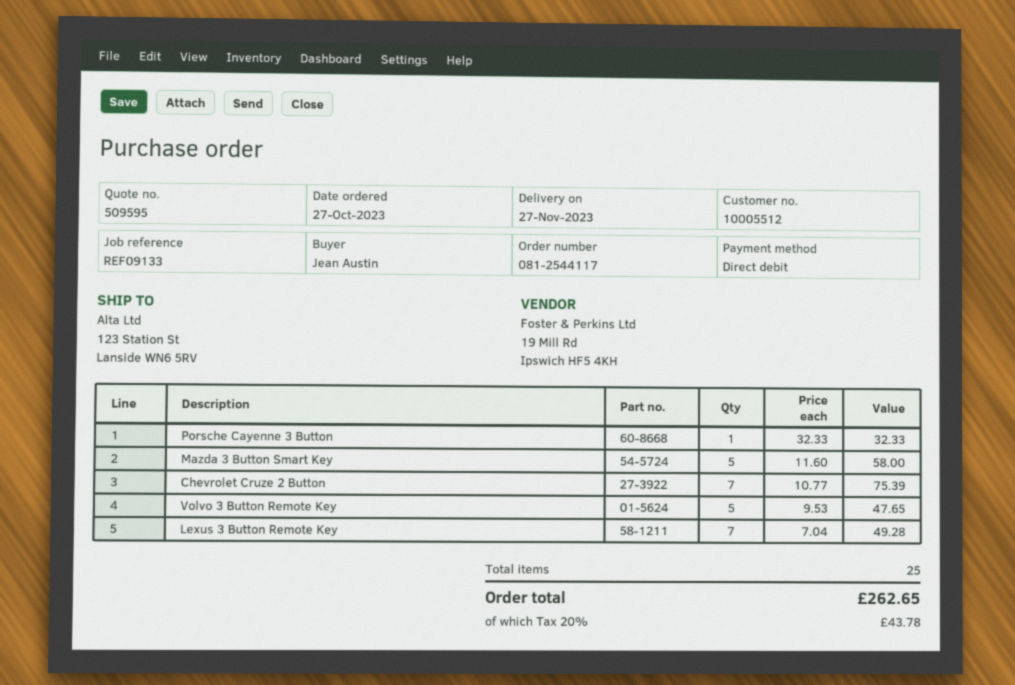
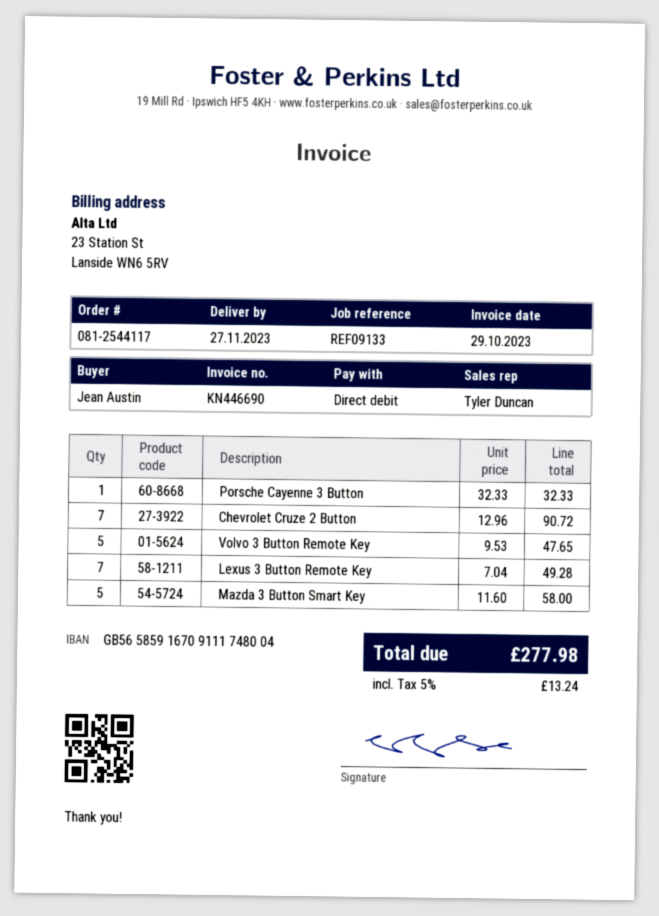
Chevrolet Cruze 2 Button: 7 x 10.77 = 75.39 -> 7 x 12.96 = 90.72
tax: 20% = 43.78 -> 5% = 13.24
total: 262.65 -> 277.98

